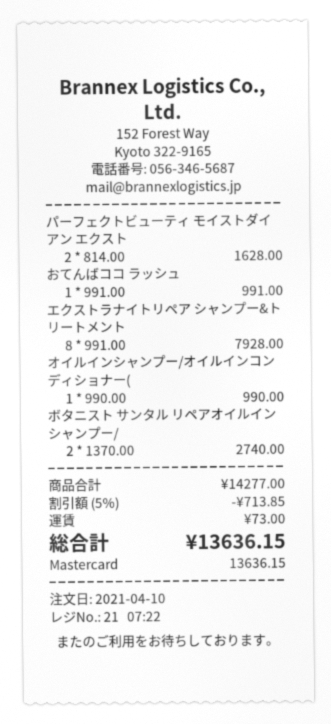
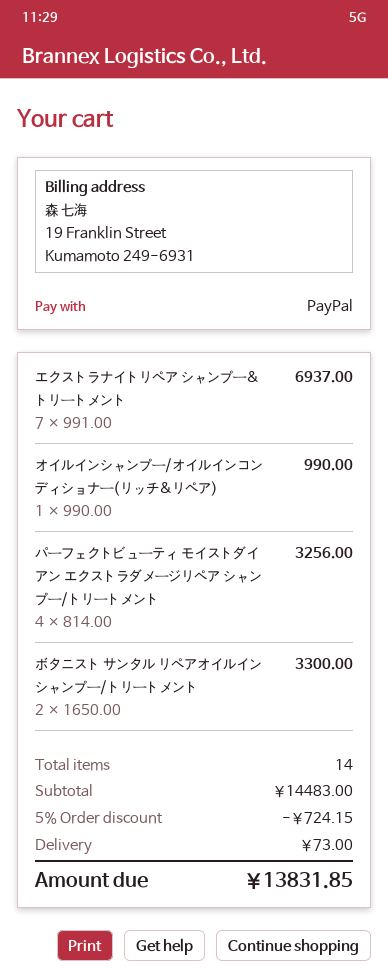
payment method: Mastercard -> PayPal
パーフェクトビューティ モイストダイアン エクスト: 2 x 814.00 = 1628.00 -> 4 x 814.00 = 3256.00
おてんばココ ラッシュ: 1 x 991.00 = 991.00 -> none
エクストラナイトリペア シャンプー&トリートメント: 8 x 991.00 = 7928.00 -> 7 x 991.00 = 6937.00
ボタニスト サンタル リペアオイルインシャンプー/: 2 x 1370.00 = 2740.00 -> 2 x 1650.00 = 3300.00
subtotal: 14277.00 -> 14483.00
discount: 5% = 713.85 -> 5% = 724.15
total: 13636.15 -> 13831.85

